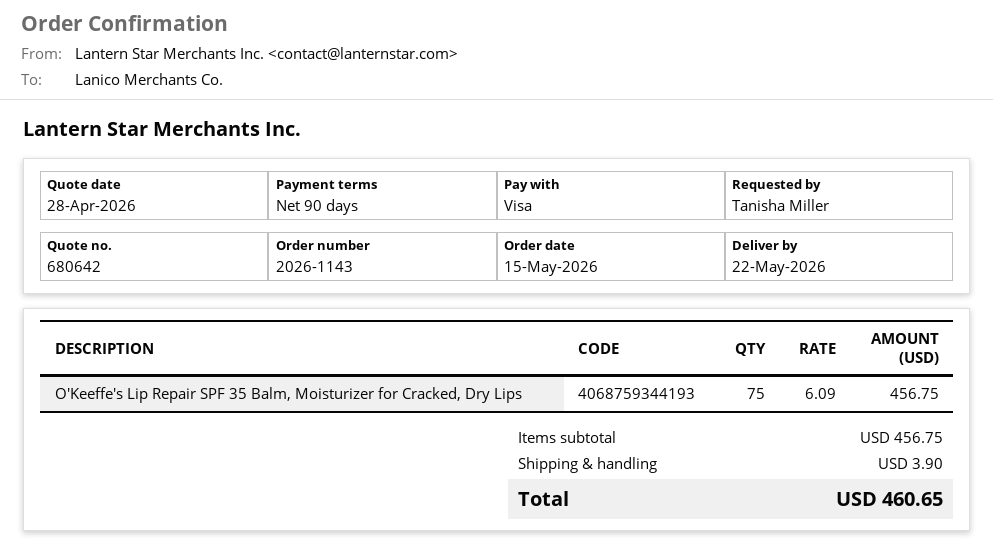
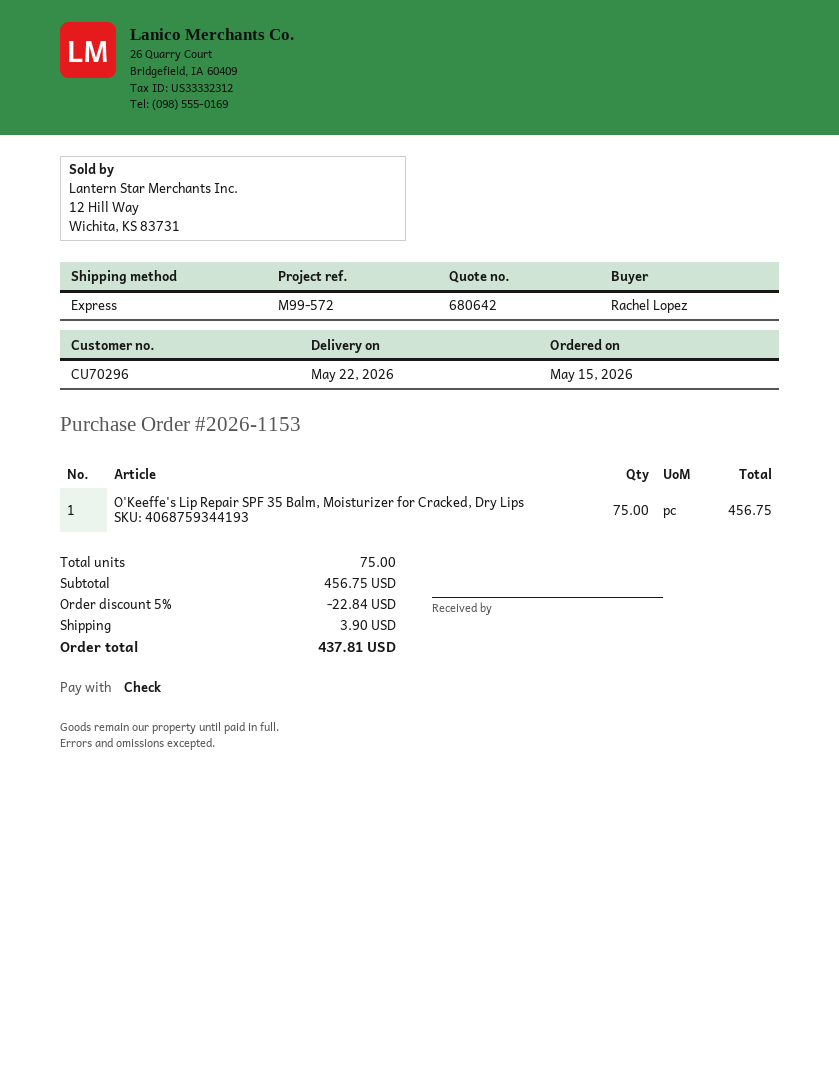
order number: 2026-1143 -> 2026-1153
ordered by: Tanisha Miller -> Rachel Lopez
payment method: Visa -> cheque
discount: none -> 5% = 22.84
total: 460.65 -> 437.81

